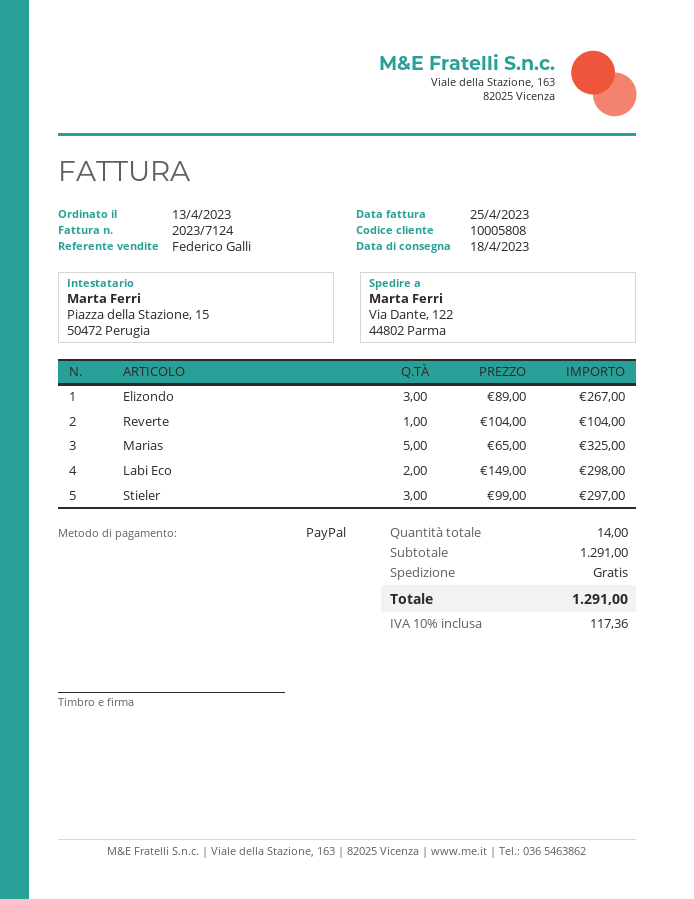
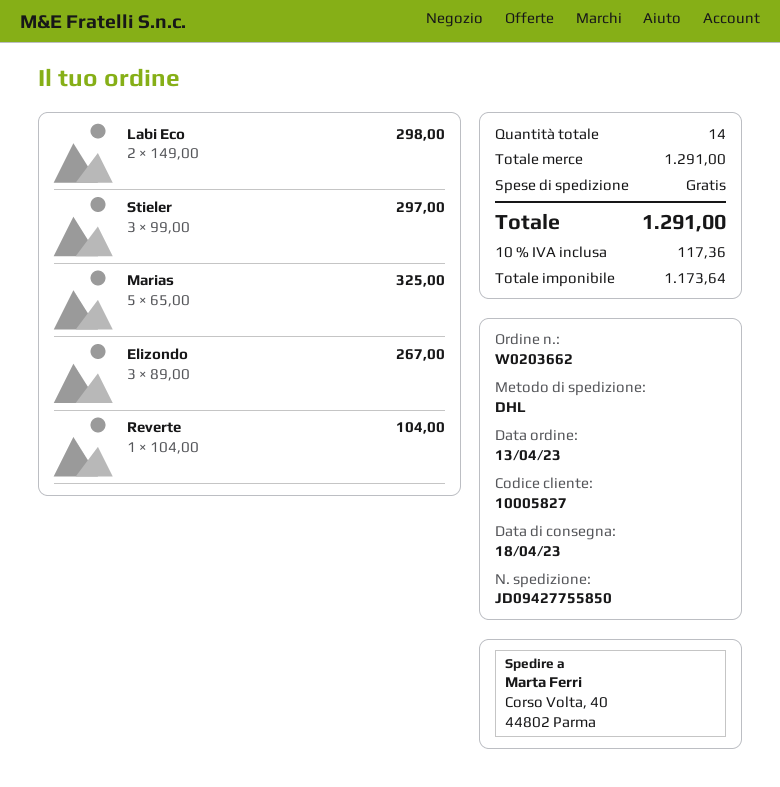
customer number: 10005808 -> 10005827
ship to: Via Dante, 122, 44802 Parma -> Corso Volta, 40, 44802 Parma

